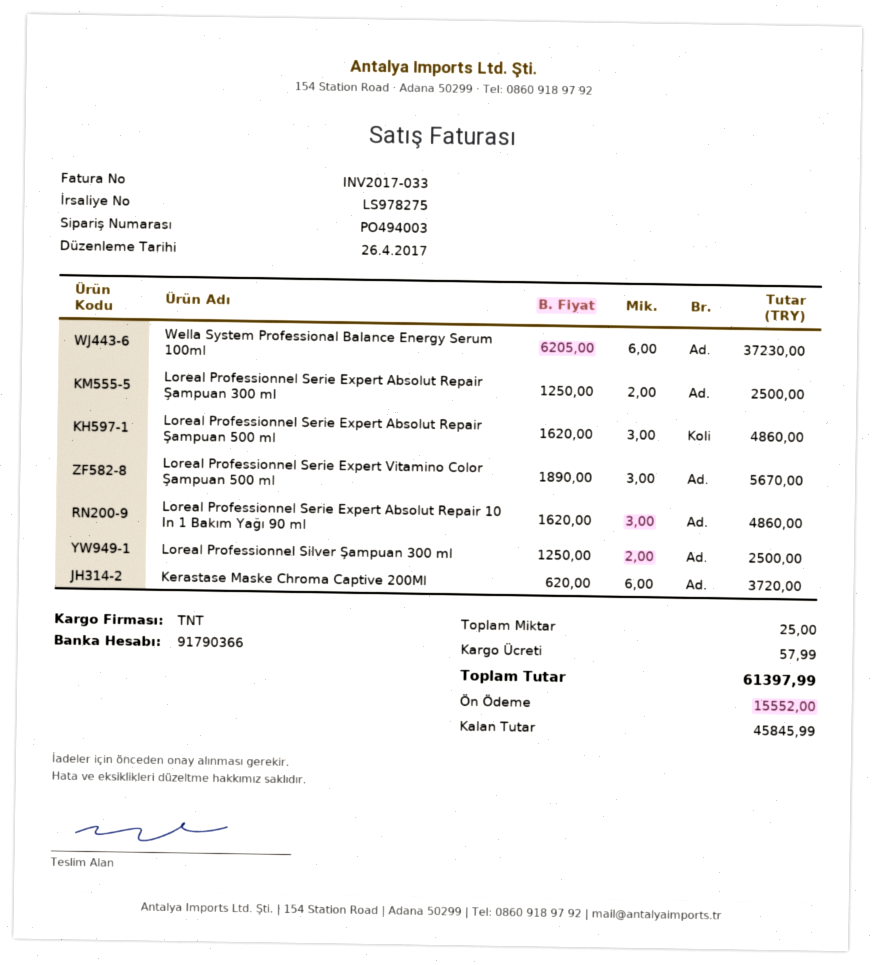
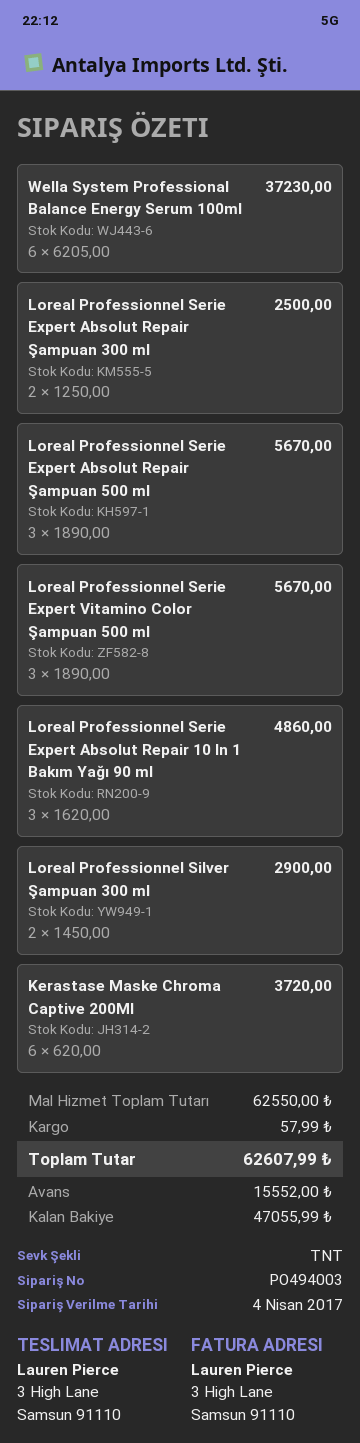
Loreal Professionnel Serie Expert Absolut Repair Şampuan 500 ml: 3 x 1620.00 = 4860.00 -> 3 x 1890.00 = 5670.00
Loreal Professionnel Silver Şampuan 300 ml: 2 x 1250.00 = 2500.00 -> 2 x 1450.00 = 2900.00
total: 61397.99 -> 62607.99
balance: 45845.99 -> 47055.99

